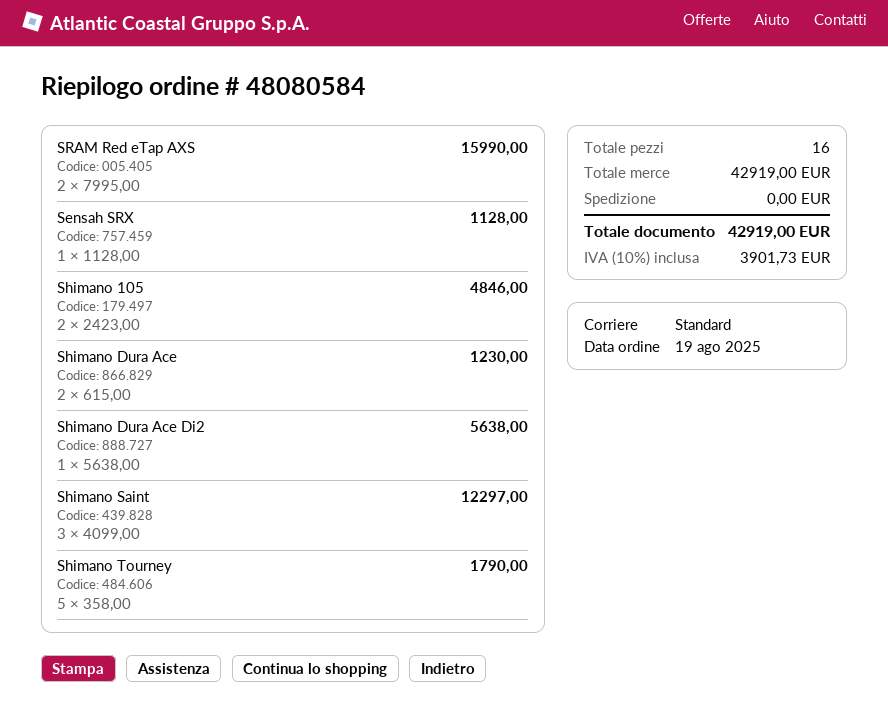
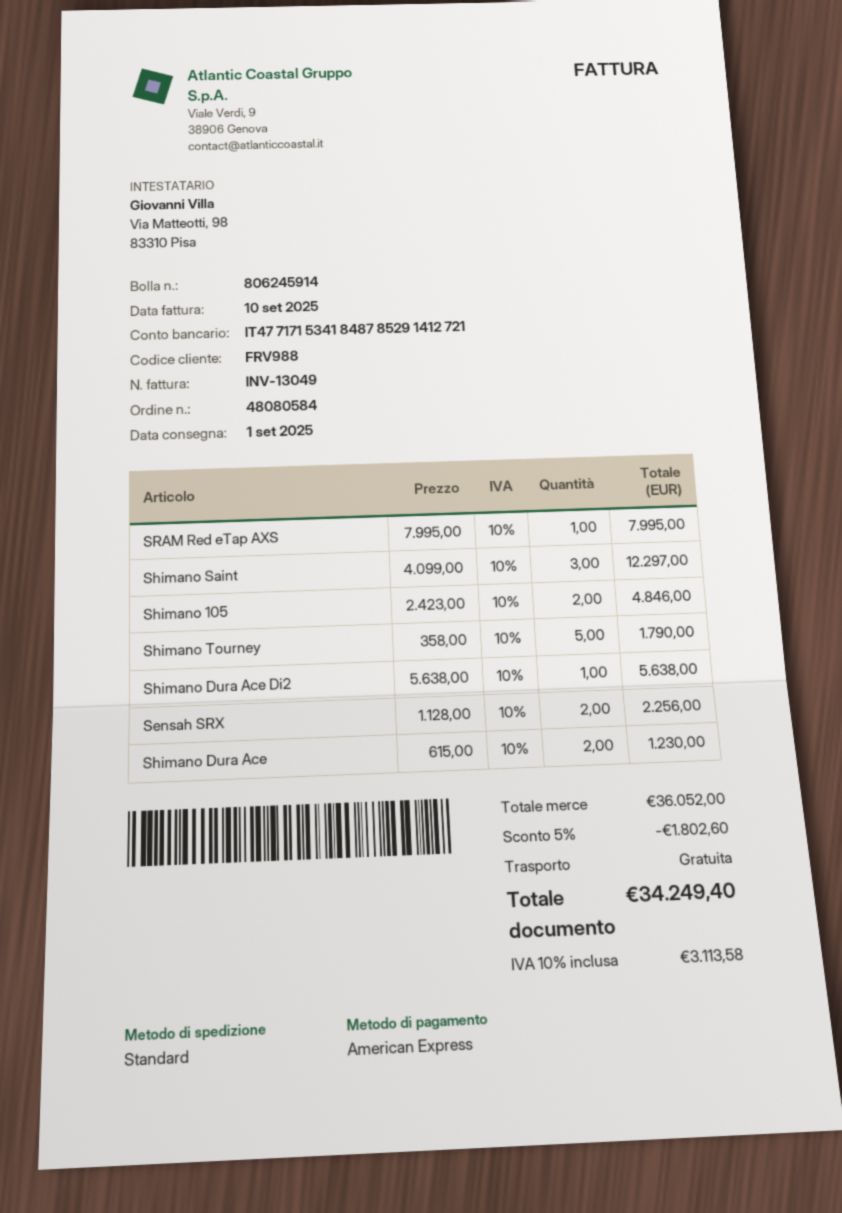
SRAM Red eTap AXS: 2 x 7995.00 = 15990.00 -> 1 x 7995.00 = 7995.00
Sensah SRX: 1 x 1128.00 = 1128.00 -> 2 x 1128.00 = 2256.00
subtotal: 42919.00 -> 36052.00
discount: none -> 5% = 1802.60
tax: 10% = 3901.73 -> 10% = 3113.58
total: 42919.00 -> 34249.40

